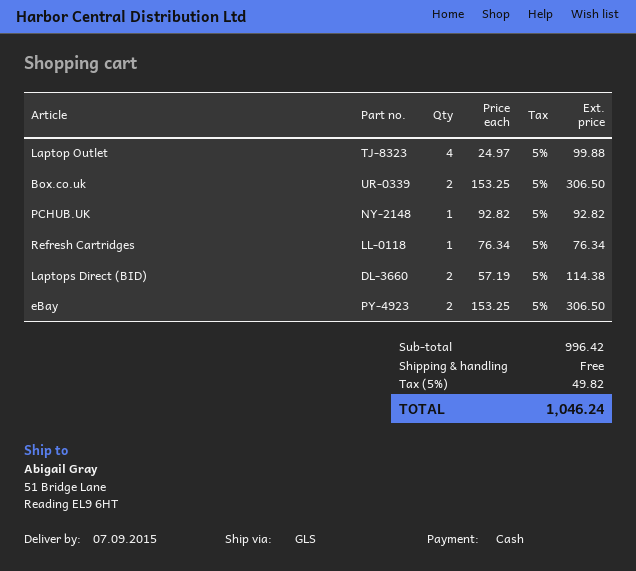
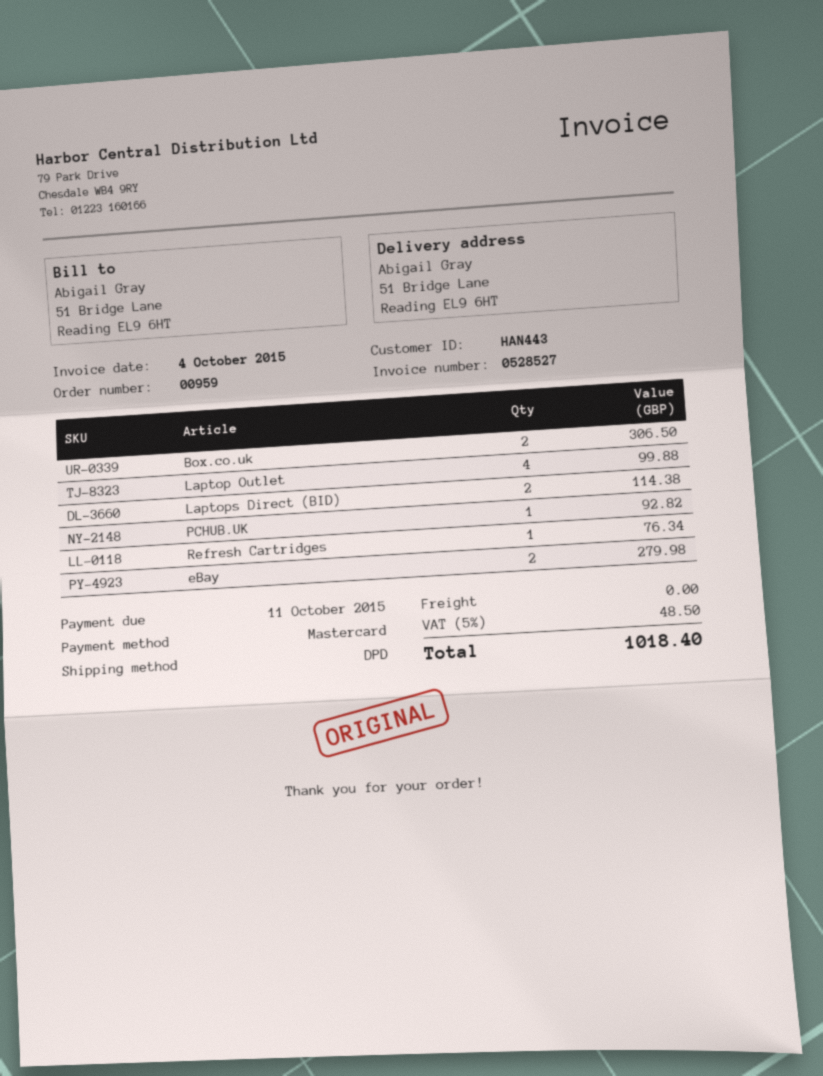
payment method: cash -> Mastercard
shipping method: GLS -> DPD
eBay: 2 for 306.50 -> 2 for 279.98
tax: 5% = 49.82 -> 5% = 48.50
total: 1046.24 -> 1018.40

